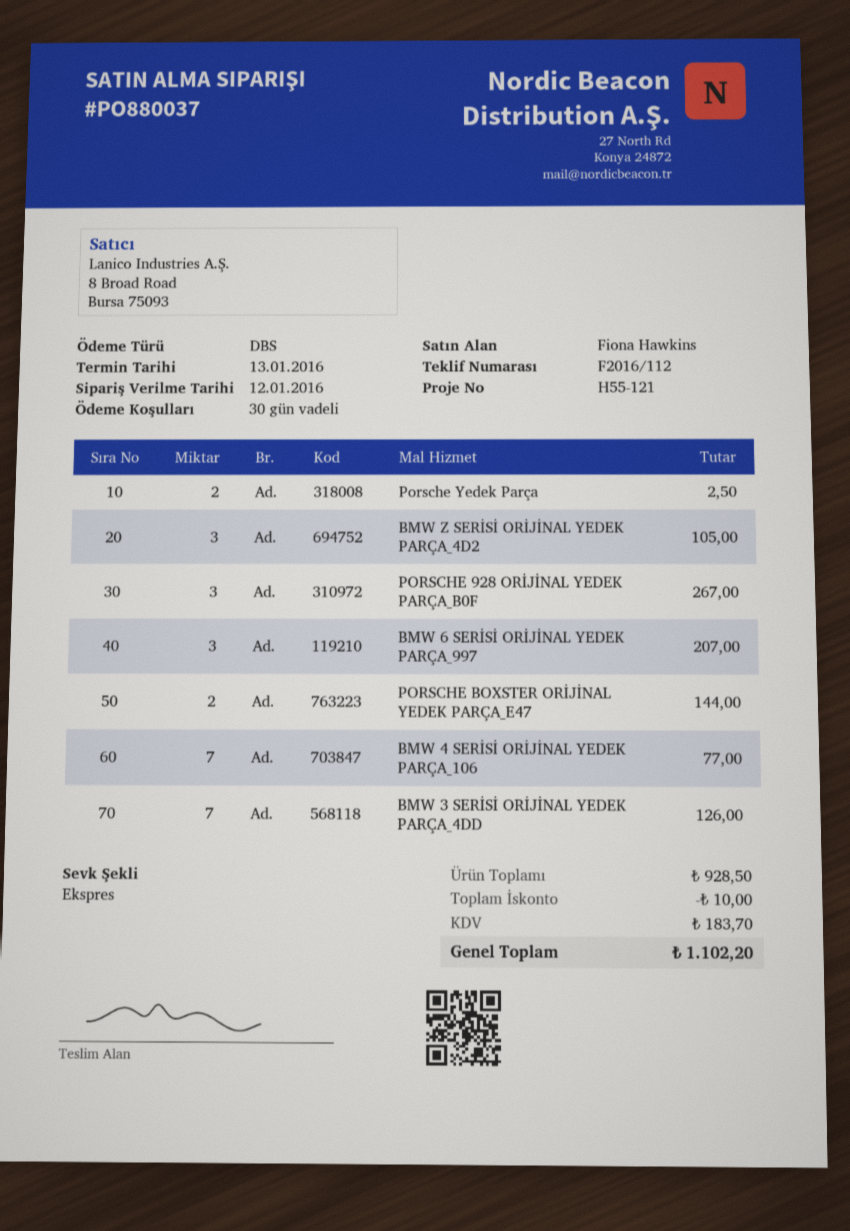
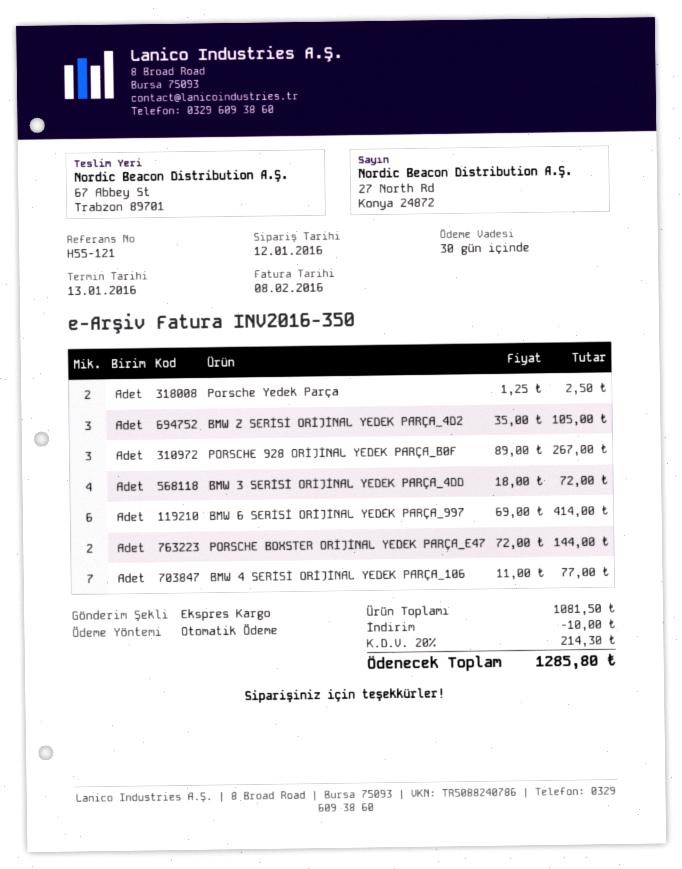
BMW 6 SERİSİ ORİJİNAL YEDEK PARÇA_997: 3 for 207.00 -> 6 for 414.00
BMW 3 SERİSİ ORİJİNAL YEDEK PARÇA_4DD: 7 for 126.00 -> 4 for 72.00
subtotal: 928.50 -> 1081.50
tax: 183.70 -> 214.30
total: 1102.20 -> 1285.80

